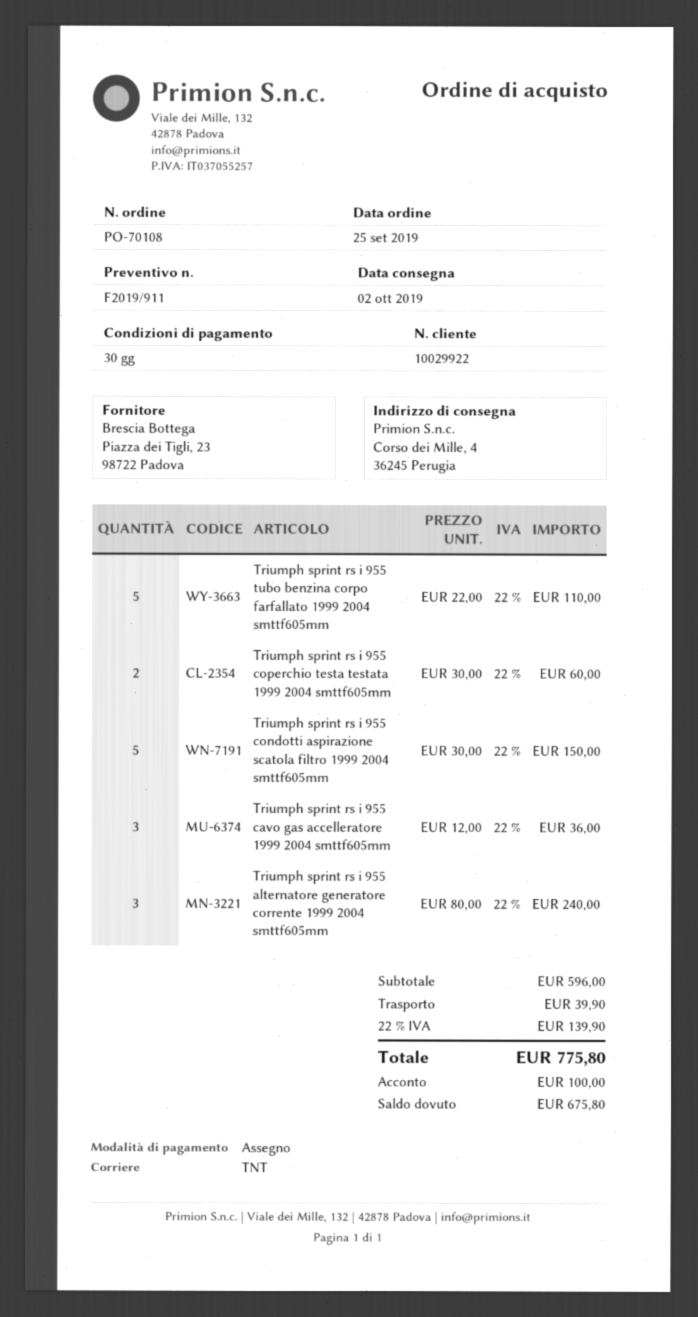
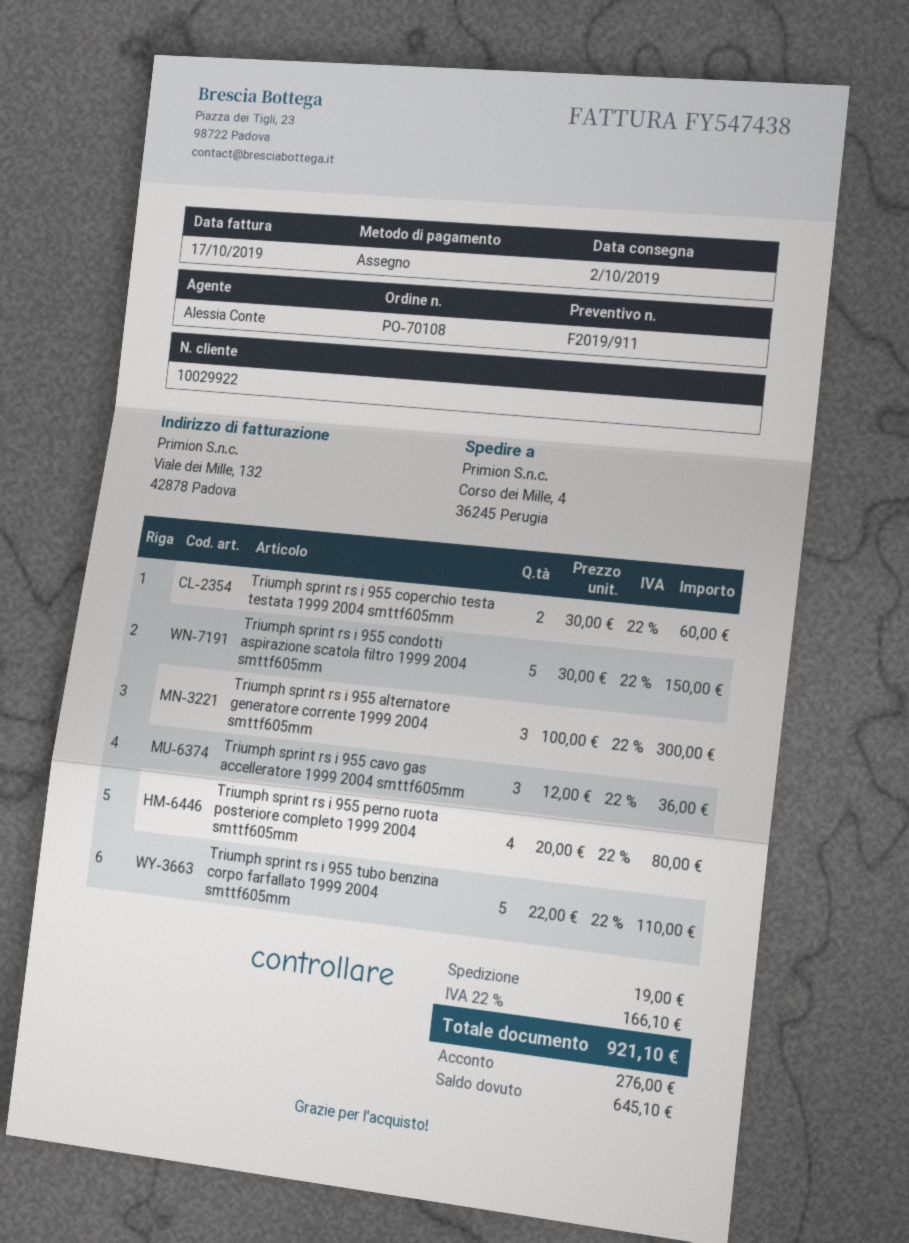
Triumph sprint rs i 955 alternatore generatore corrente 1999 2004 smttf605mm: 3 x 80.00 = 240.00 -> 3 x 100.00 = 300.00
Triumph sprint rs i 955 perno ruota posteriore completo 1999 2004 smttf605mm: none -> 4 x 20.00 = 80.00
shipping: 39.90 -> 19.00
tax: 22% = 139.90 -> 22% = 166.10
total: 775.80 -> 921.10
deposit: 100.00 -> 276.00
balance: 675.80 -> 645.10

